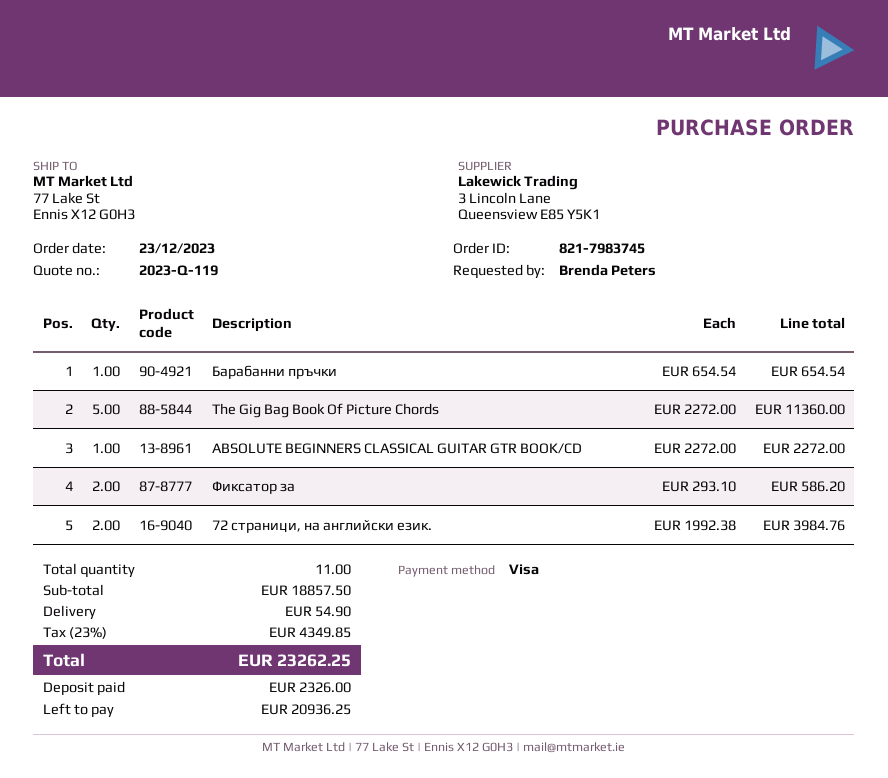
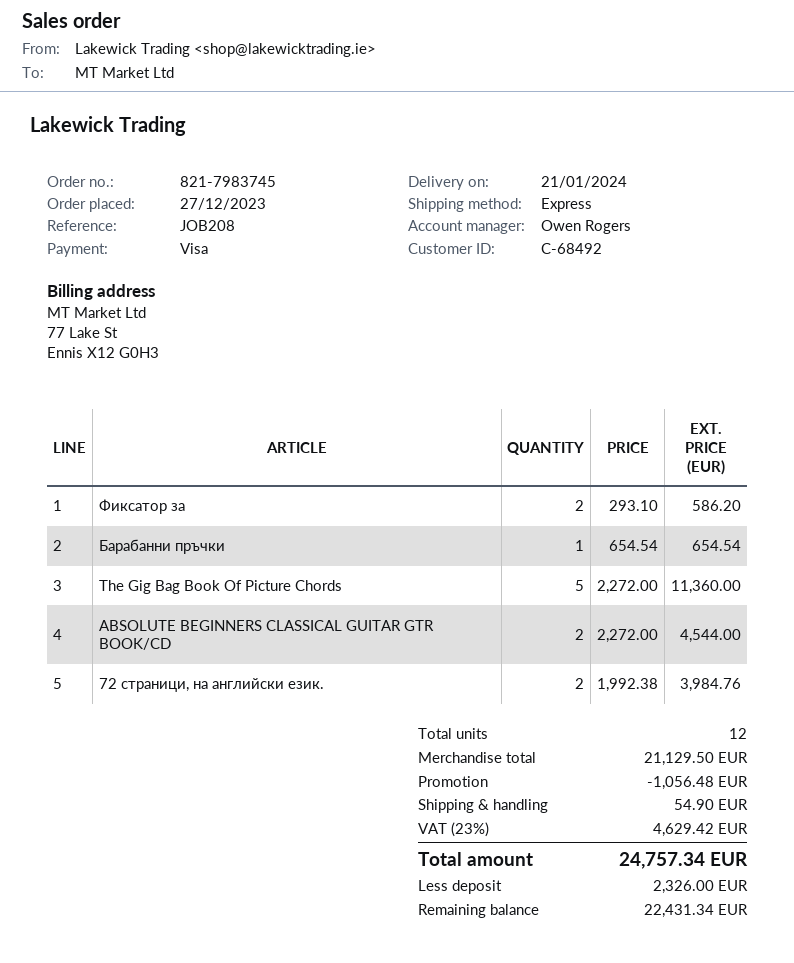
order date: 2023-12-23 -> 2023-12-27
ABSOLUTE BEGINNERS CLASSICAL GUITAR GTR BOOK/CD: 1 x 2272.00 = 2272.00 -> 2 x 2272.00 = 4544.00
total quantity: 11 -> 12
subtotal: 18857.50 -> 21129.50
discount: none -> 1056.48
tax: 23% = 4349.85 -> 23% = 4629.42
total: 23262.25 -> 24757.34
balance: 20936.25 -> 22431.34

